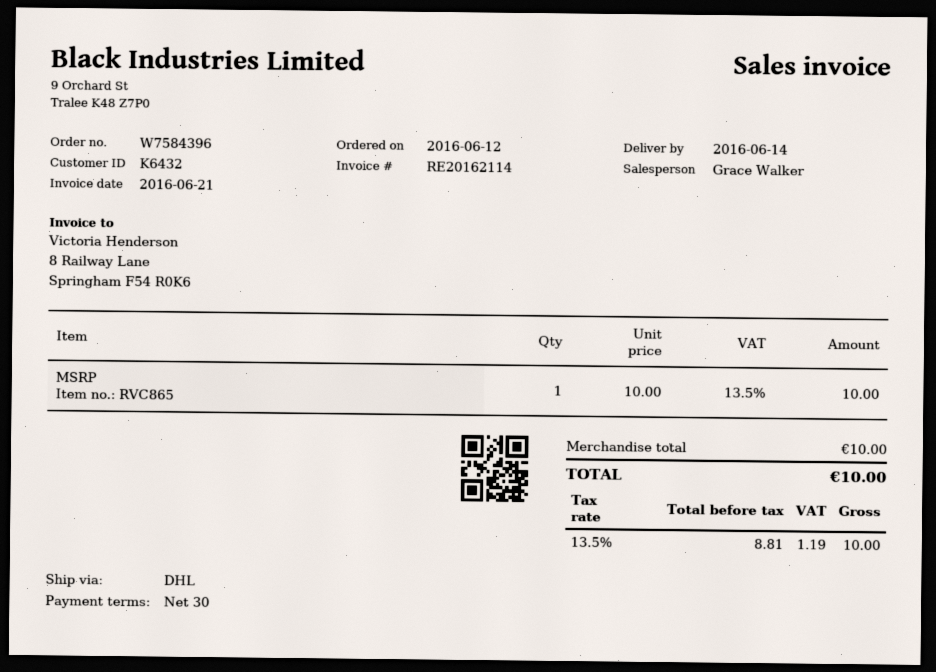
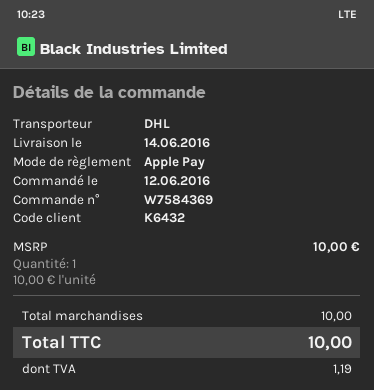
order number: W7584396 -> W7584369

